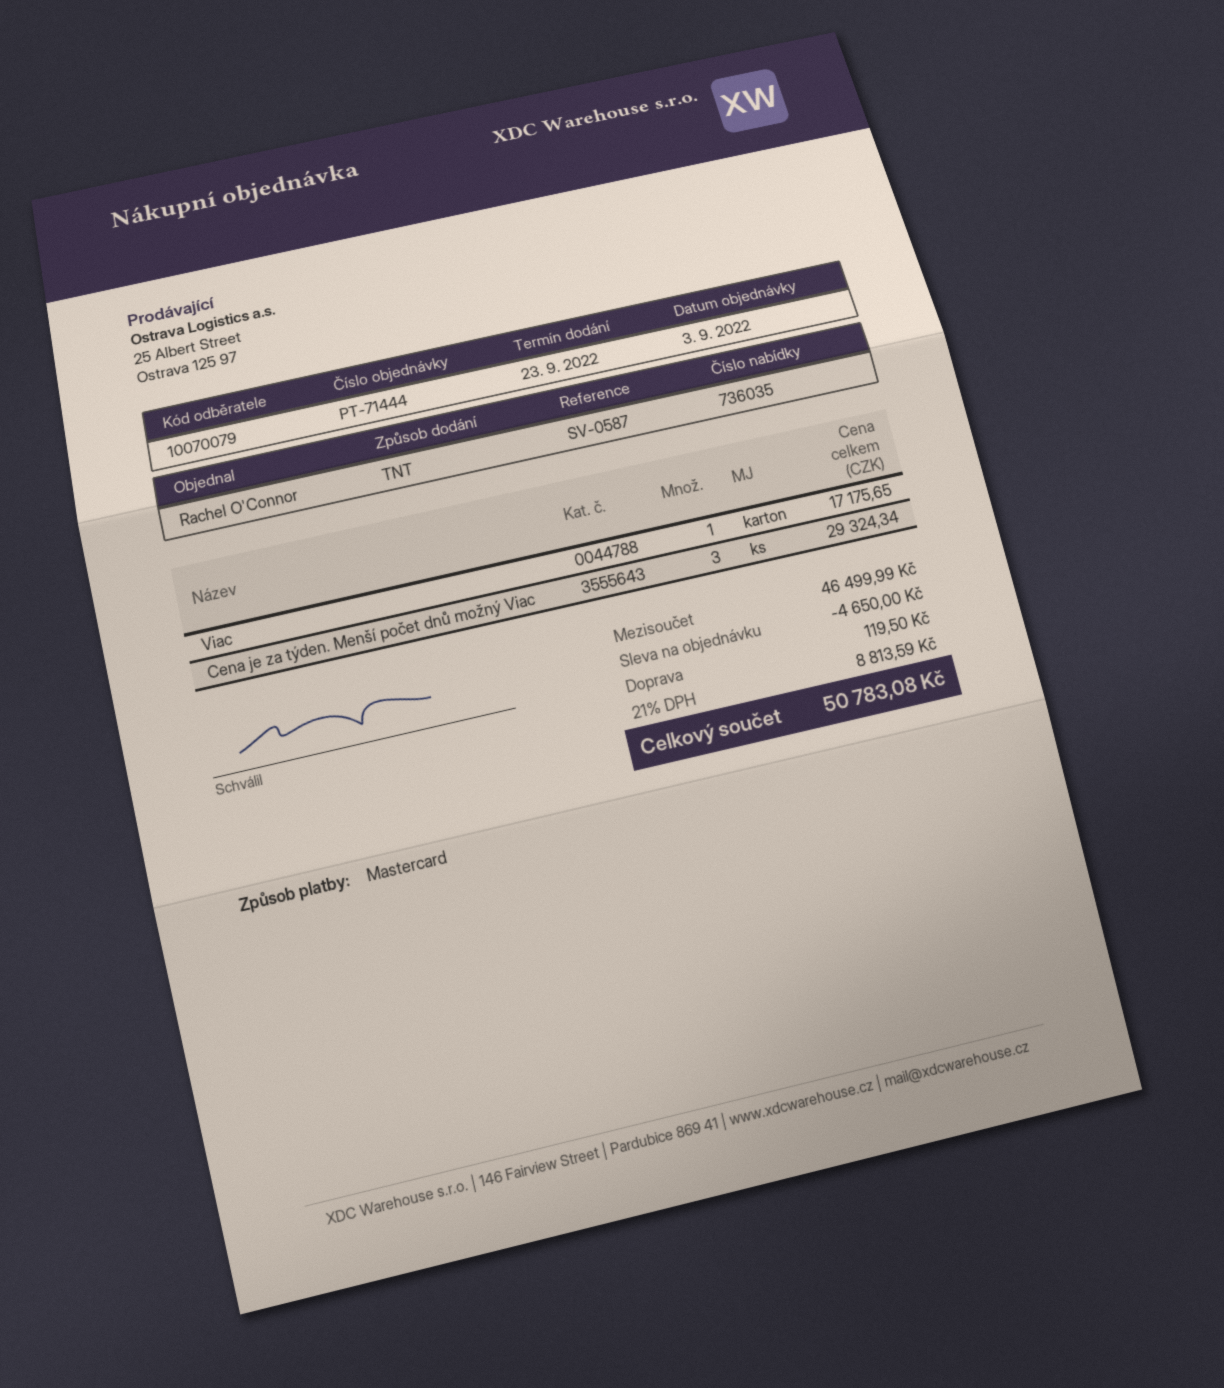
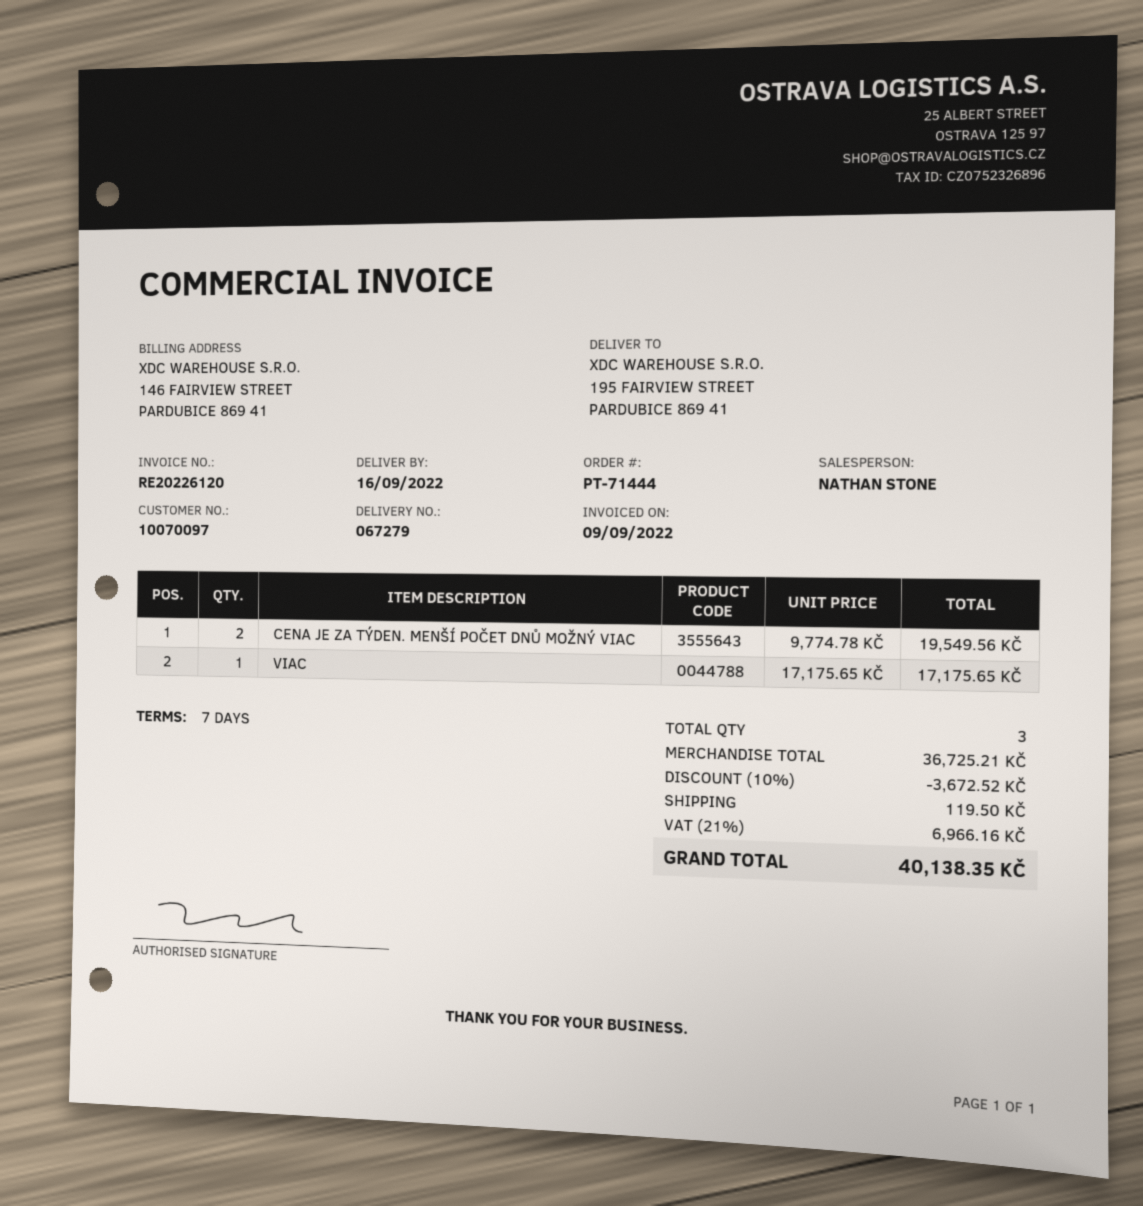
delivery date: 2022-09-23 -> 2022-09-16
customer number: 10070079 -> 10070097
Cena je za týden. Menší počet dnů možný Viac: 3 for 29324.34 -> 2 for 19549.56
subtotal: 46499.99 -> 36725.21
discount: 4650.00 -> 3672.52
tax: 21% = 8813.59 -> 21% = 6966.16
total: 50783.08 -> 40138.35

